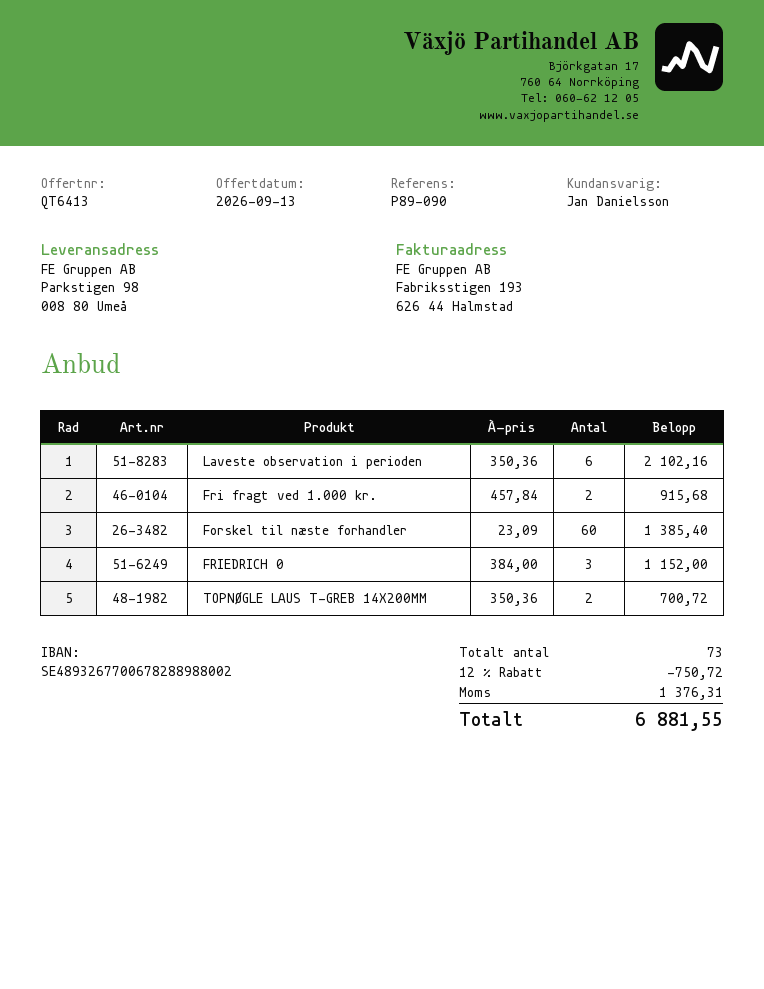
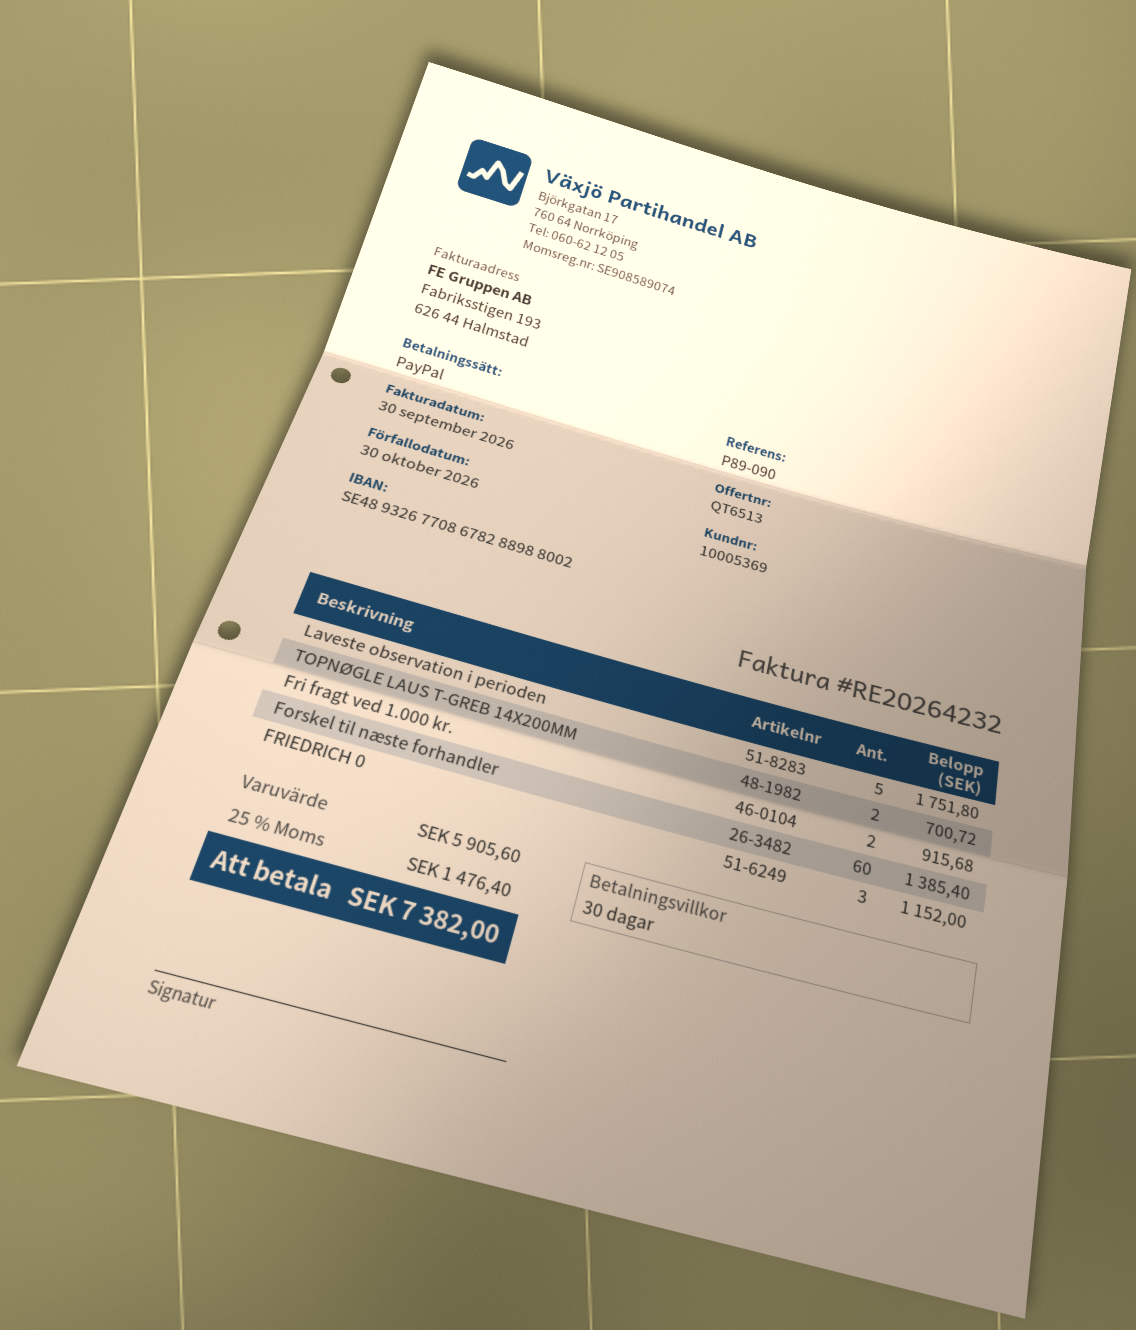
quote number: QT6413 -> QT6513
bank account: SE4893267700678288988002 -> SE4893267708678288988002
Laveste observation i perioden: 6 for 2102.16 -> 5 for 1751.80
discount: 12% = 750.72 -> none
tax: 1376.31 -> 1476.40
total: 6881.55 -> 7382.00

